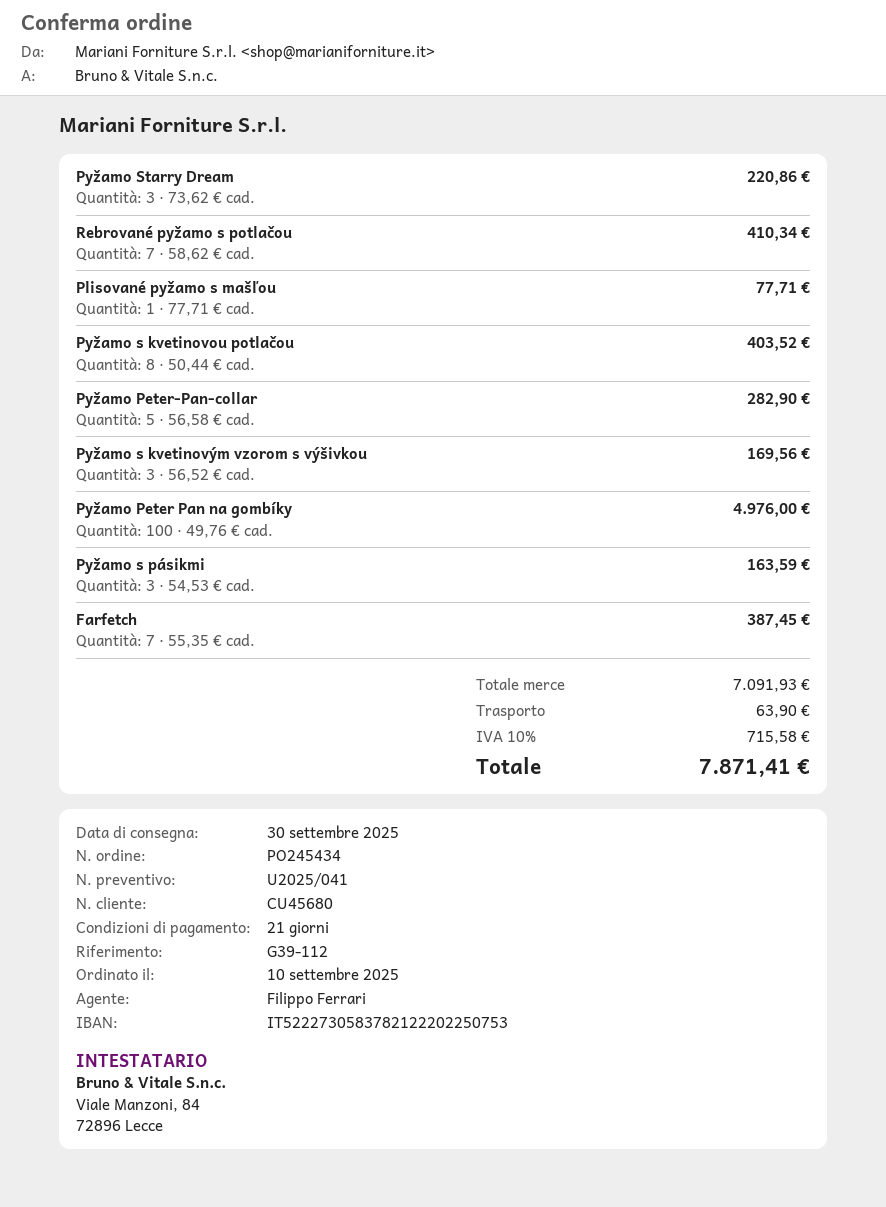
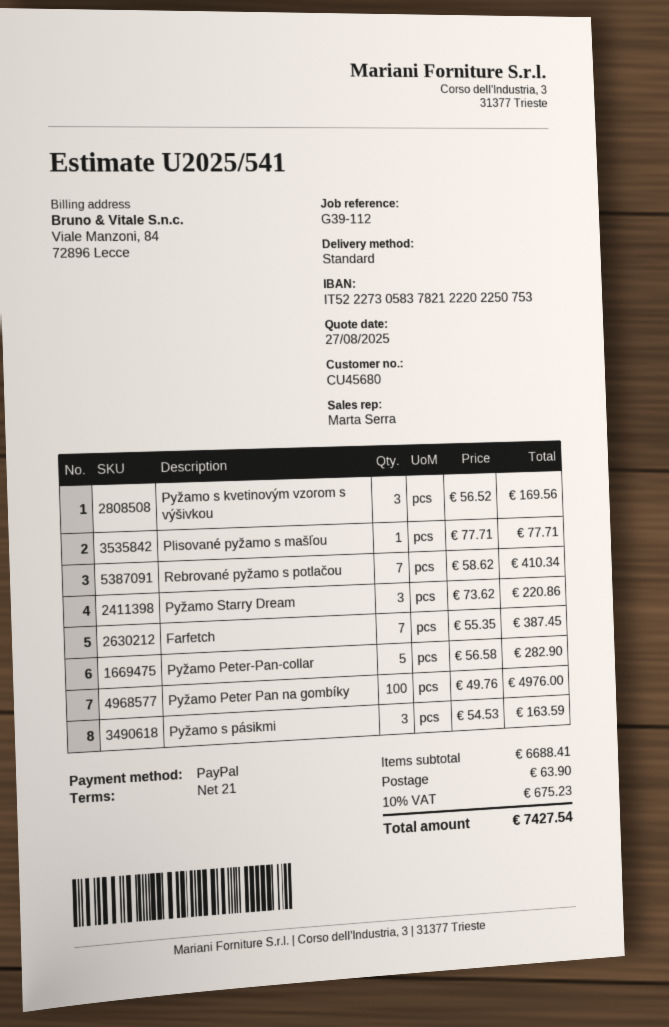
quote number: U2025/041 -> U2025/541
sales rep: Filippo Ferrari -> Marta Serra
Pyžamo s kvetinovou potlačou: 8 x 50.44 = 403.52 -> none
subtotal: 7091.93 -> 6688.41
tax: 10% = 715.58 -> 10% = 675.23
total: 7871.41 -> 7427.54

